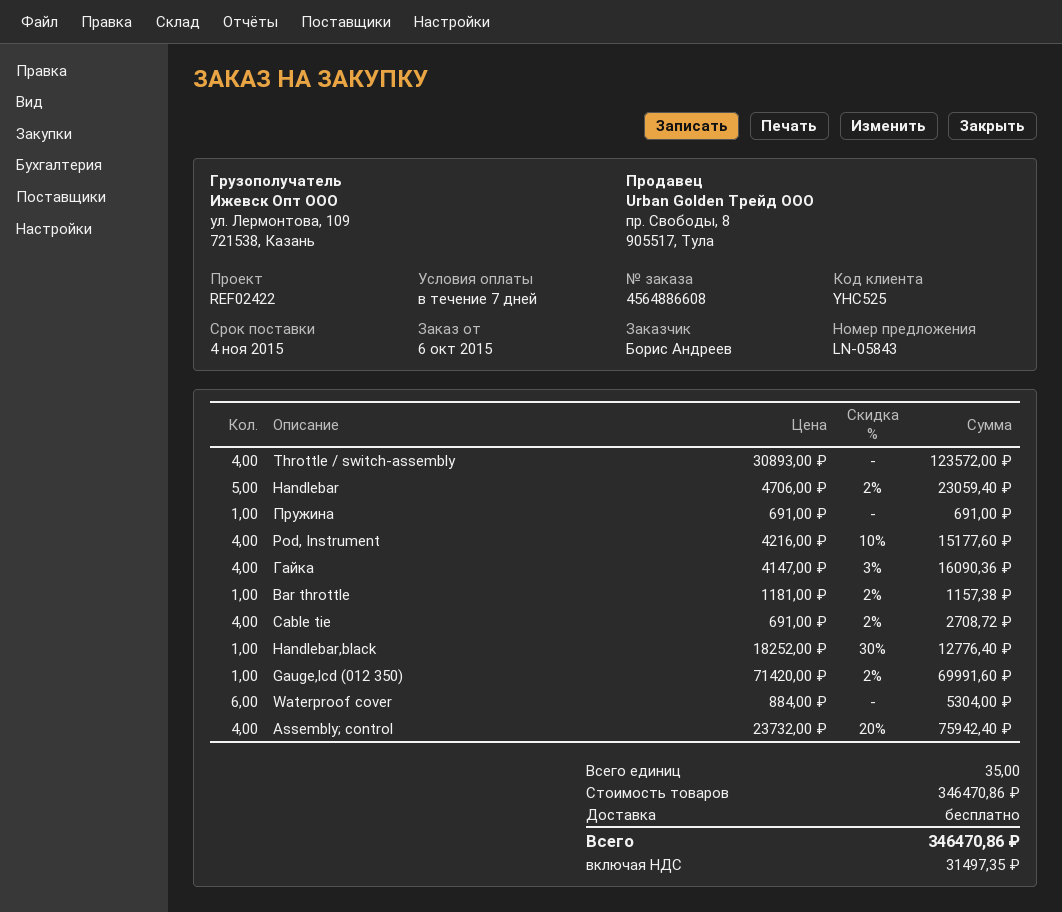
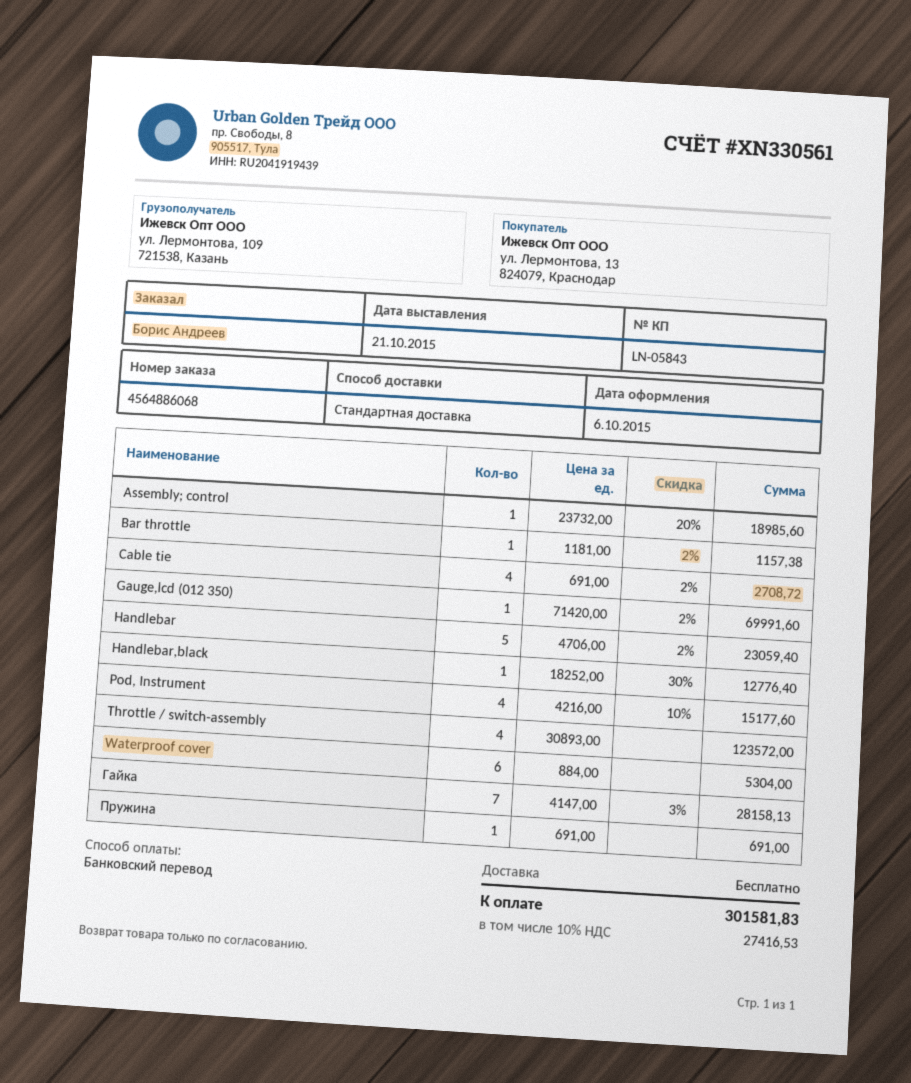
order number: 4564886608 -> 4564886068
Гайка: 4 x 4147.00 - 3% = 16090.36 -> 7 x 4147.00 - 3% = 28158.13
Assembly; control: 4 x 23732.00 - 20% = 75942.40 -> 1 x 23732.00 - 20% = 18985.60
tax: 31497.35 -> 27416.53
total: 346470.86 -> 301581.83

